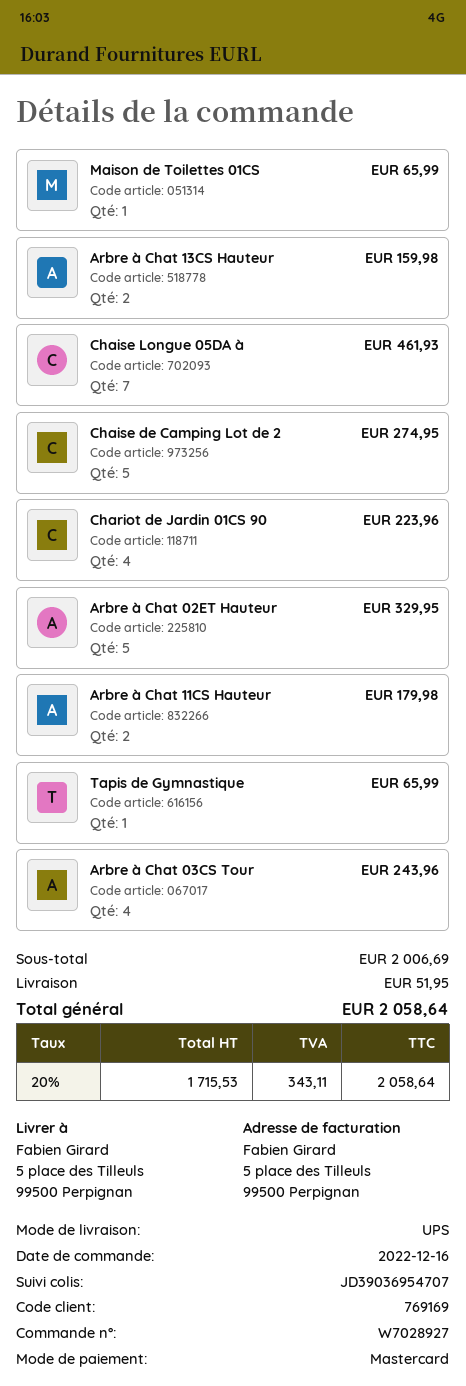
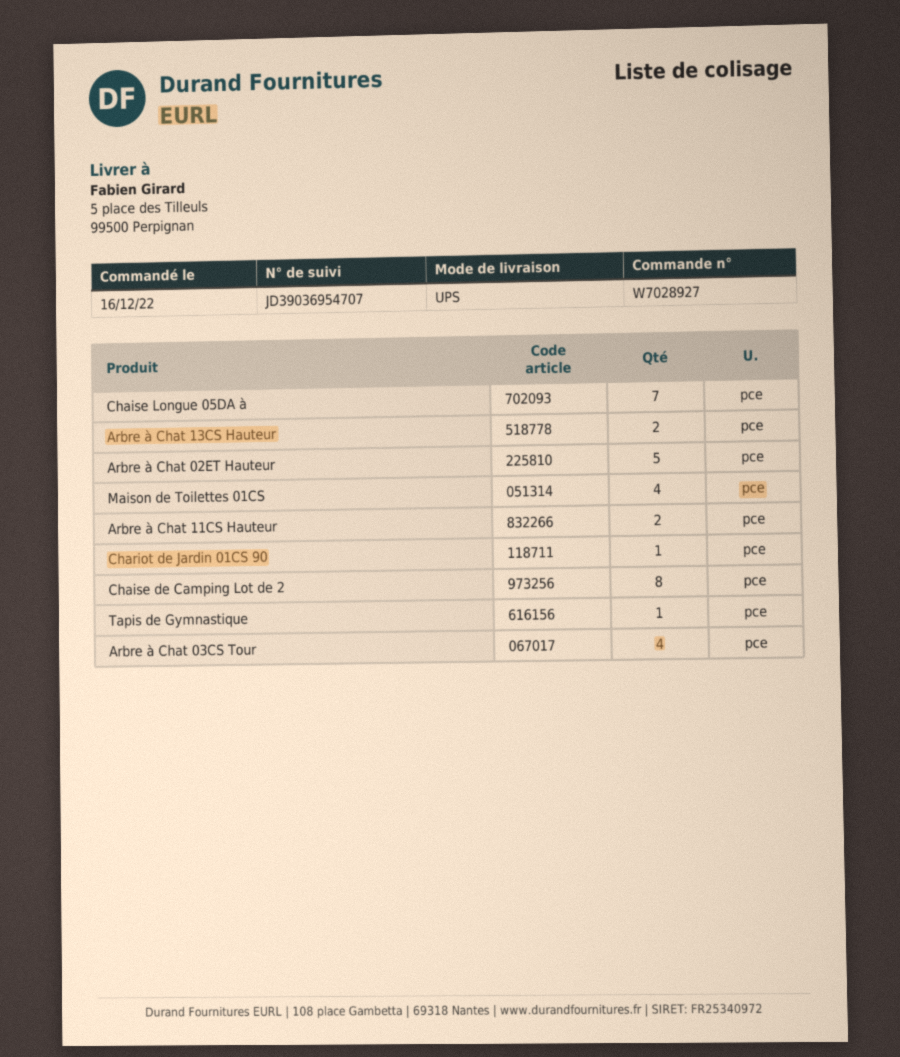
Maison de Toilettes 01CS: 1 -> 4
Chaise de Camping Lot de 2: 5 -> 8
Chariot de Jardin 01CS 90: 4 -> 1

